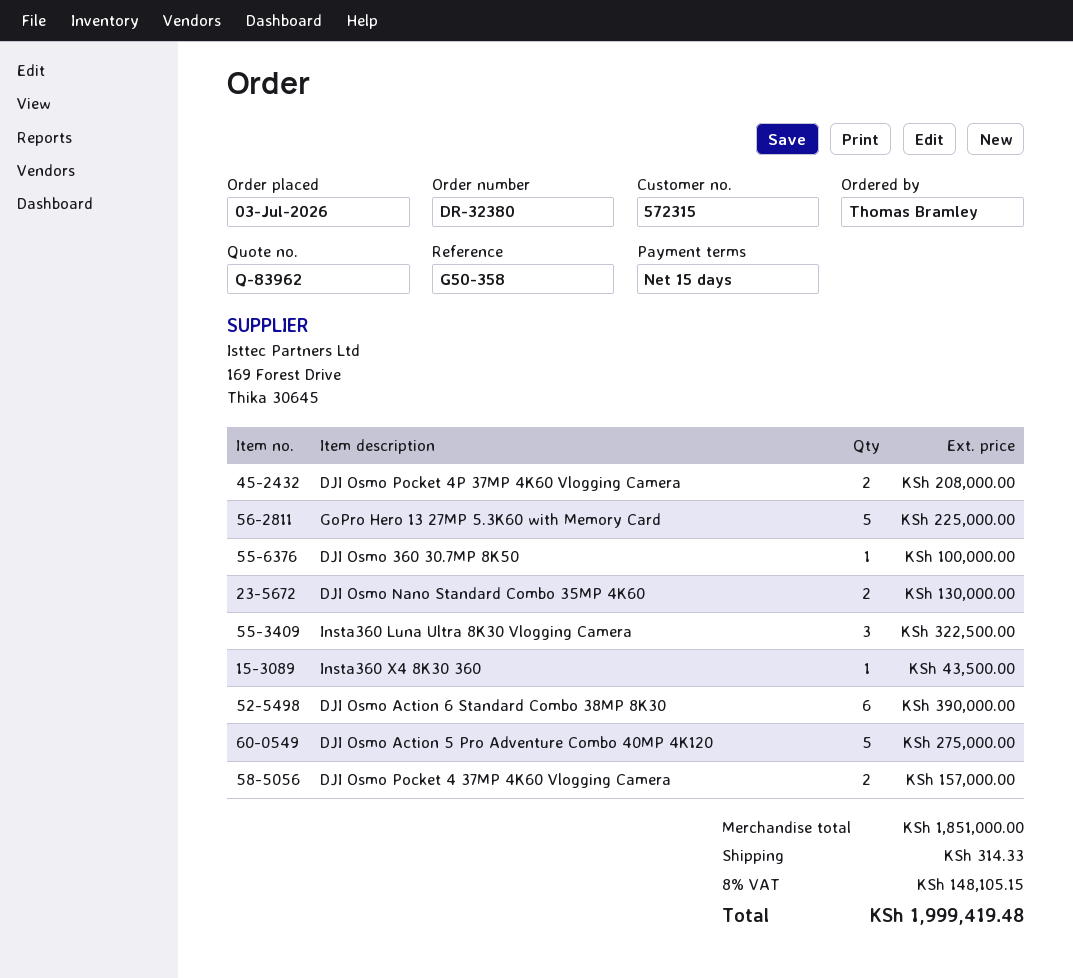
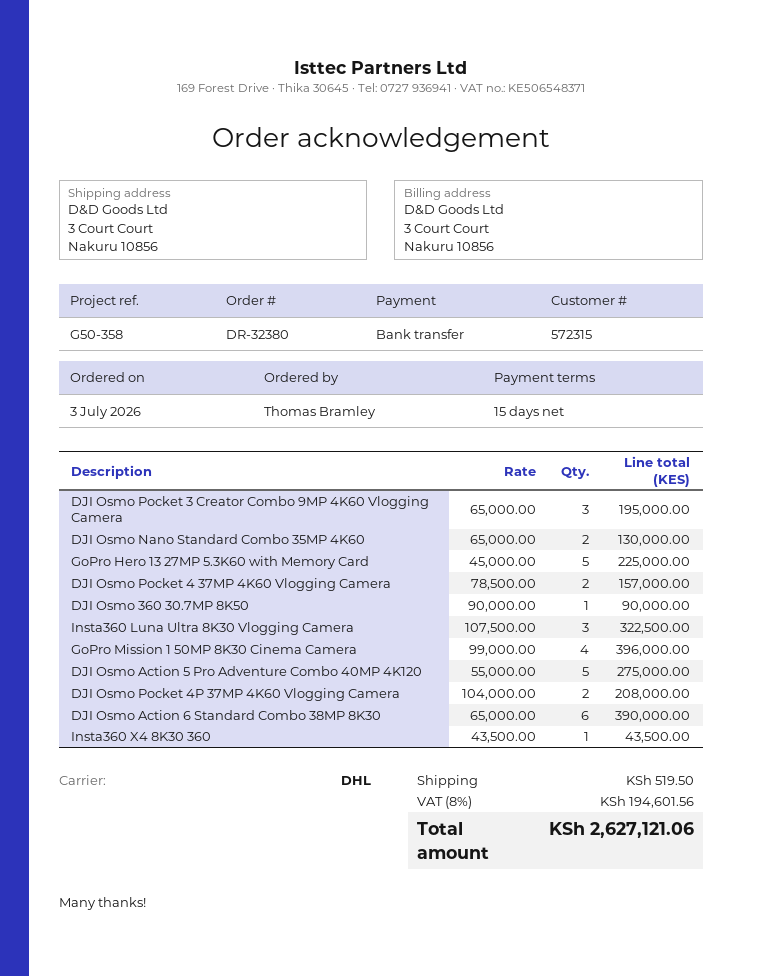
DJI Osmo 360 30.7MP 8K50: 1 for 100000.00 -> 1 for 90000.00
DJI Osmo Pocket 3 Creator Combo 9MP 4K60 Vlogging Camera: none -> 3 for 195000.00
GoPro Mission 1 50MP 8K30 Cinema Camera: none -> 4 for 396000.00
shipping: 314.33 -> 519.50
tax: 8% = 148105.15 -> 8% = 194601.56
total: 1999419.48 -> 2627121.06

